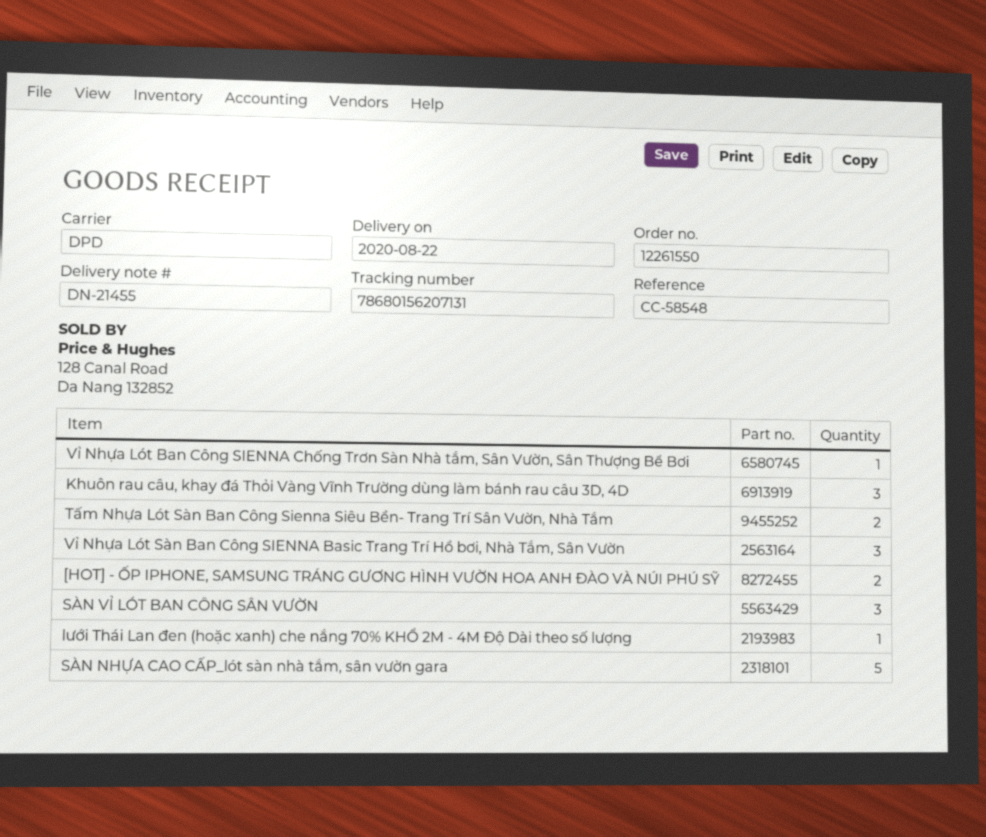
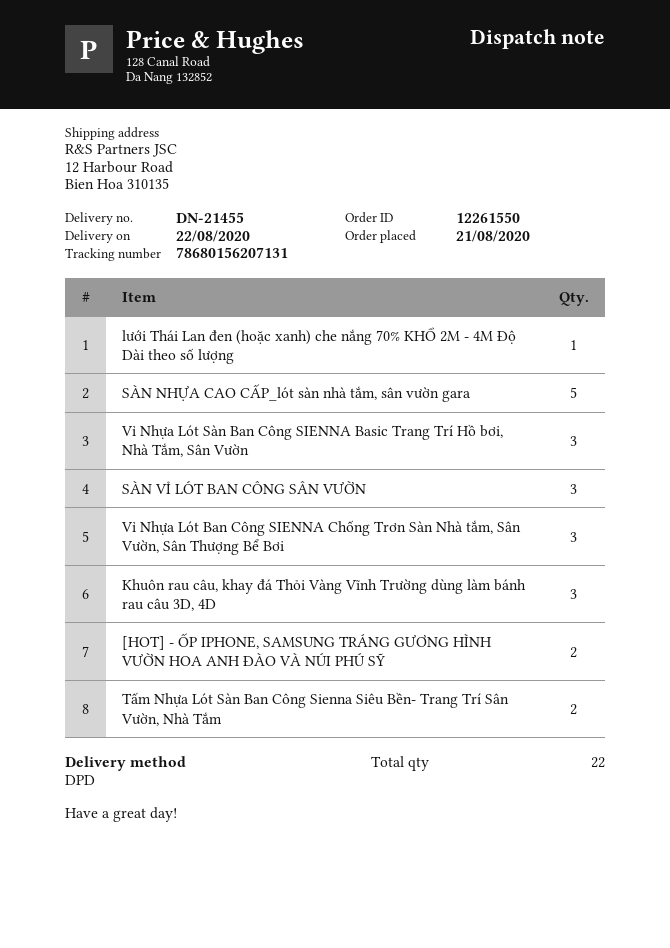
Vỉ Nhựa Lót Ban Công SIENNA Chống Trơn Sàn Nhà tắm, Sân Vườn, Sân Thượng Bể Bơi: 1 -> 3

